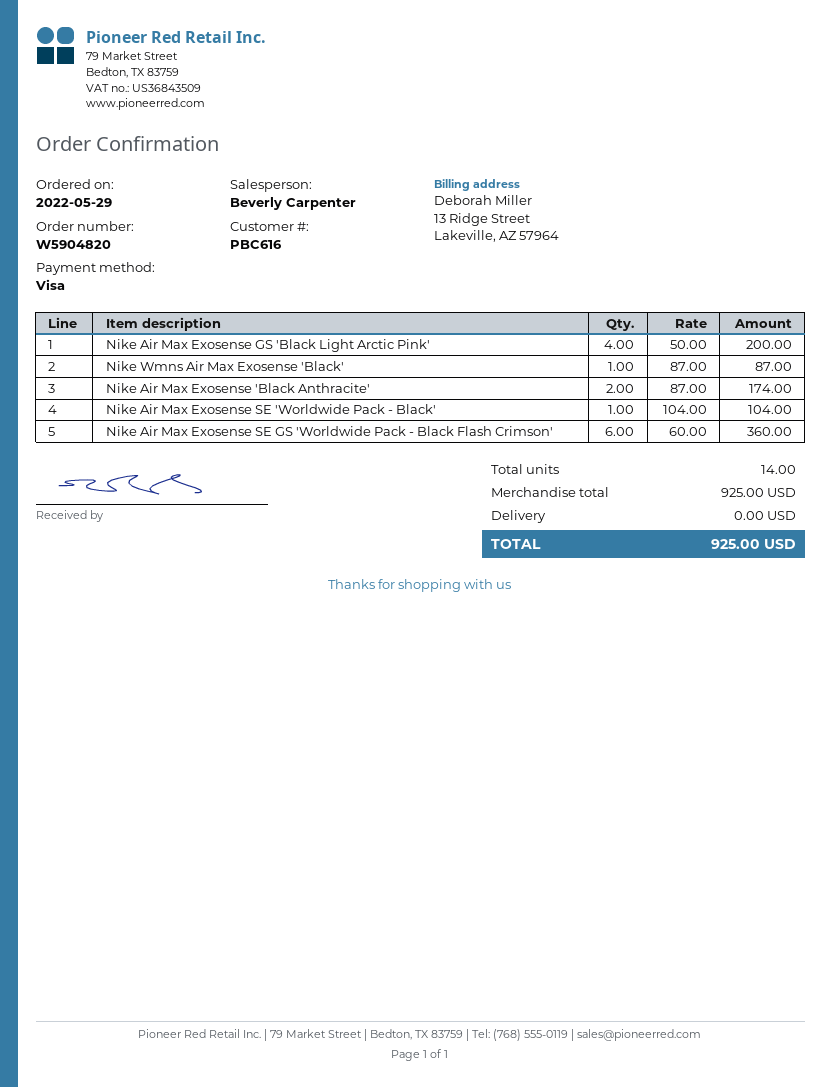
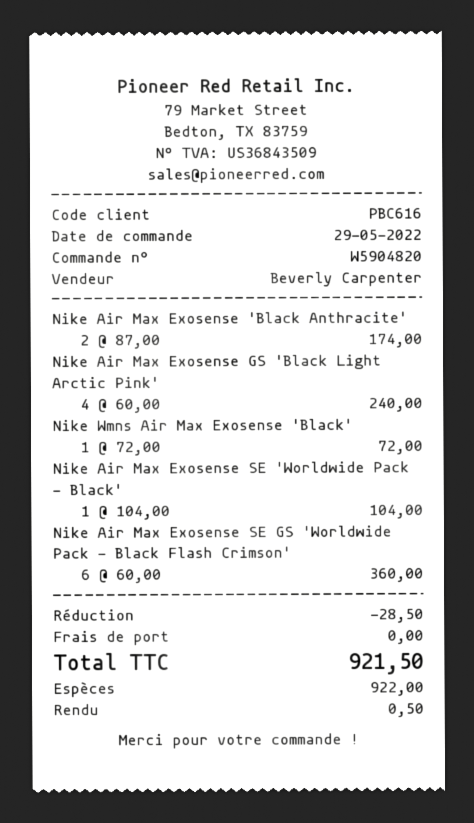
payment method: Visa -> cash
Nike Air Max Exosense GS 'Black Light Arctic Pink': 4 x 50.00 = 200.00 -> 4 x 60.00 = 240.00
Nike Wmns Air Max Exosense 'Black': 1 x 87.00 = 87.00 -> 1 x 72.00 = 72.00
discount: none -> 28.50
total: 925.00 -> 921.50

